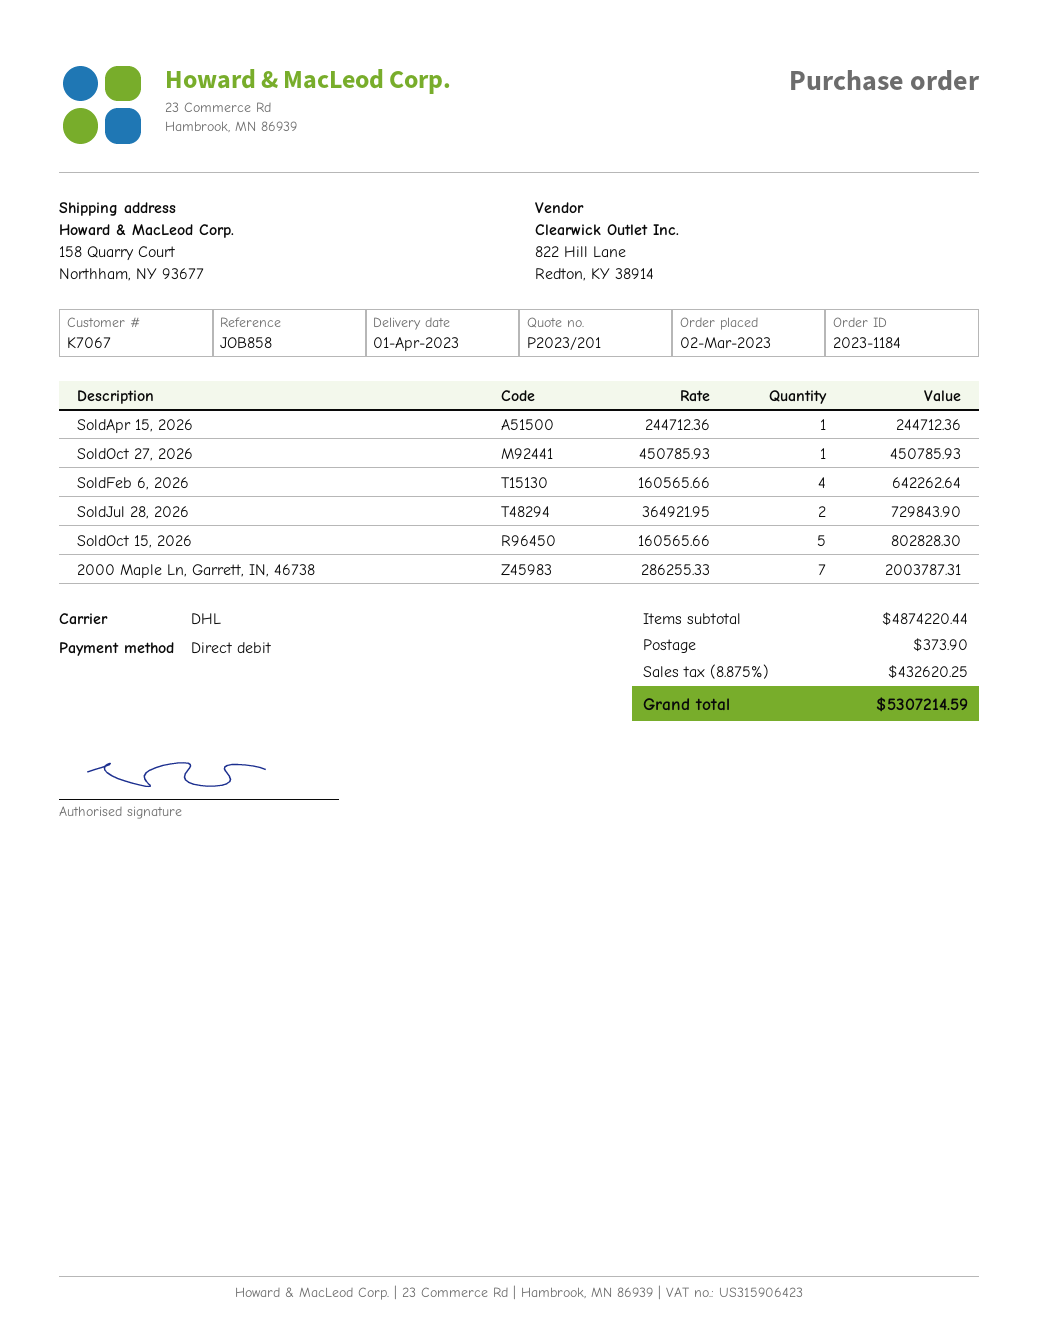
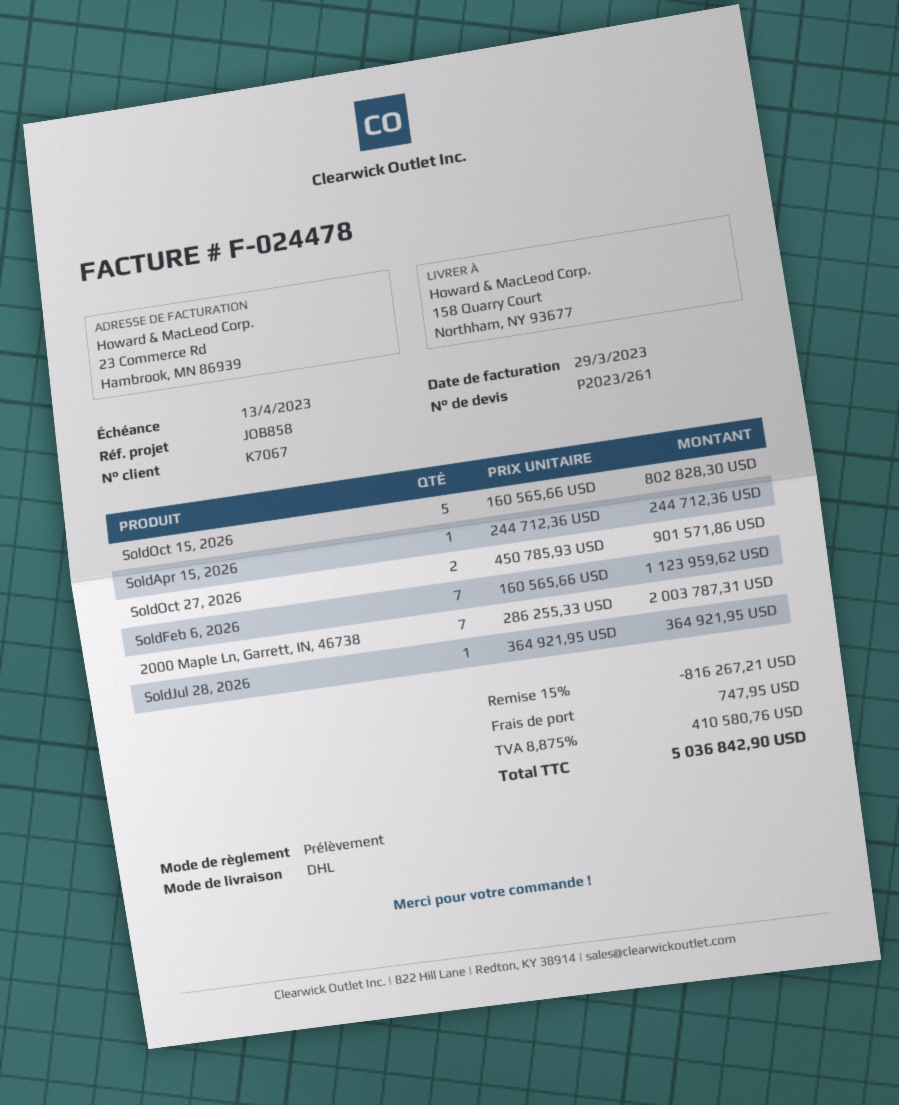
quote number: P2023/201 -> P2023/261
SoldOct 27, 2026: 1 x 450785.93 = 450785.93 -> 2 x 450785.93 = 901571.86
SoldFeb 6, 2026: 4 x 160565.66 = 642262.64 -> 7 x 160565.66 = 1123959.62
SoldJul 28, 2026: 2 x 364921.95 = 729843.90 -> 1 x 364921.95 = 364921.95
discount: none -> 15% = 816267.21
shipping: 373.90 -> 747.95
tax: 8.875% = 432620.25 -> 8.875% = 410580.76
total: 5307214.59 -> 5036842.90

